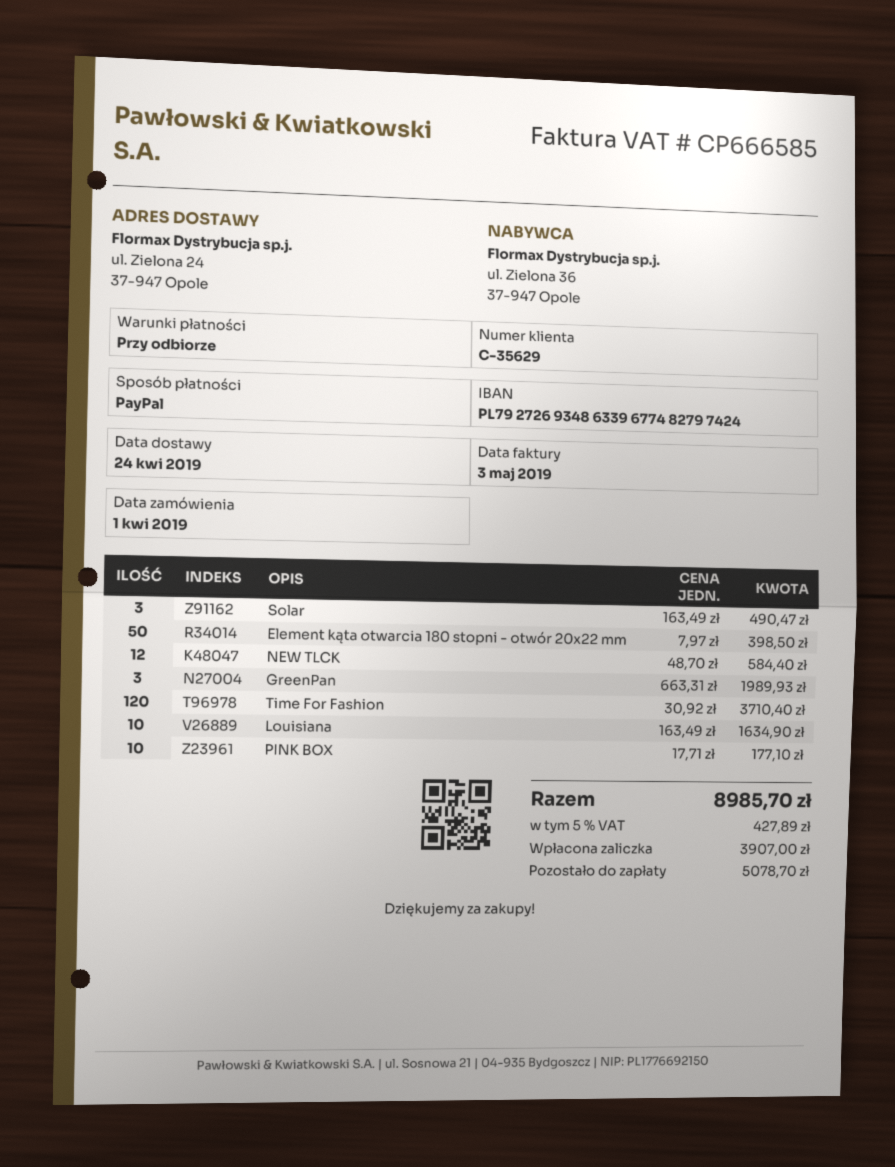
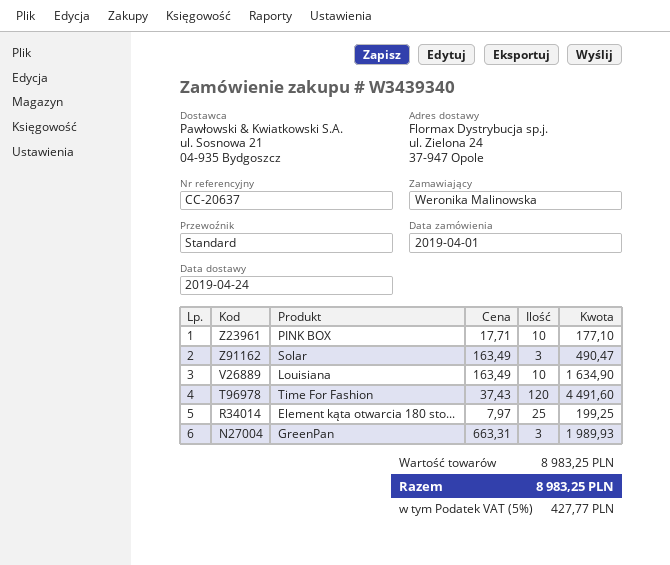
Element kąta otwarcia 180 stopni - otwór 20x22 mm: 50 x 7.97 = 398.50 -> 25 x 7.97 = 199.25
NEW TLCK: 12 x 48.70 = 584.40 -> none
Time For Fashion: 120 x 30.92 = 3710.40 -> 120 x 37.43 = 4491.60
tax: 5% = 427.89 -> 5% = 427.77
total: 8985.70 -> 8983.25

